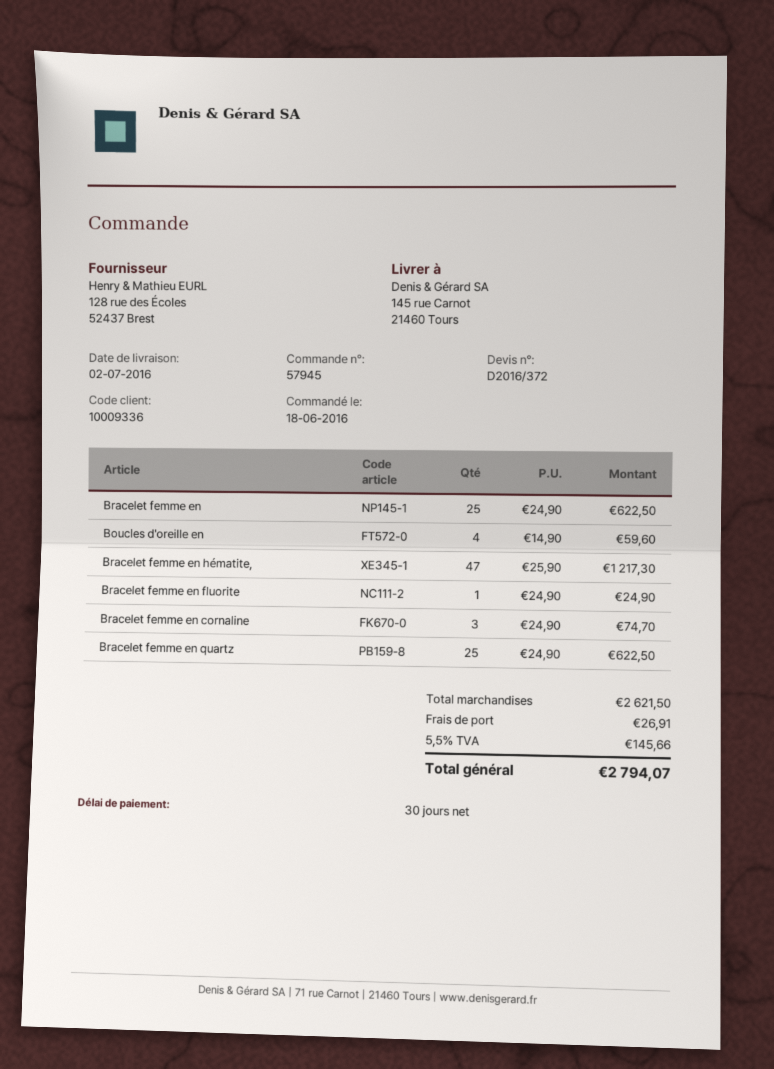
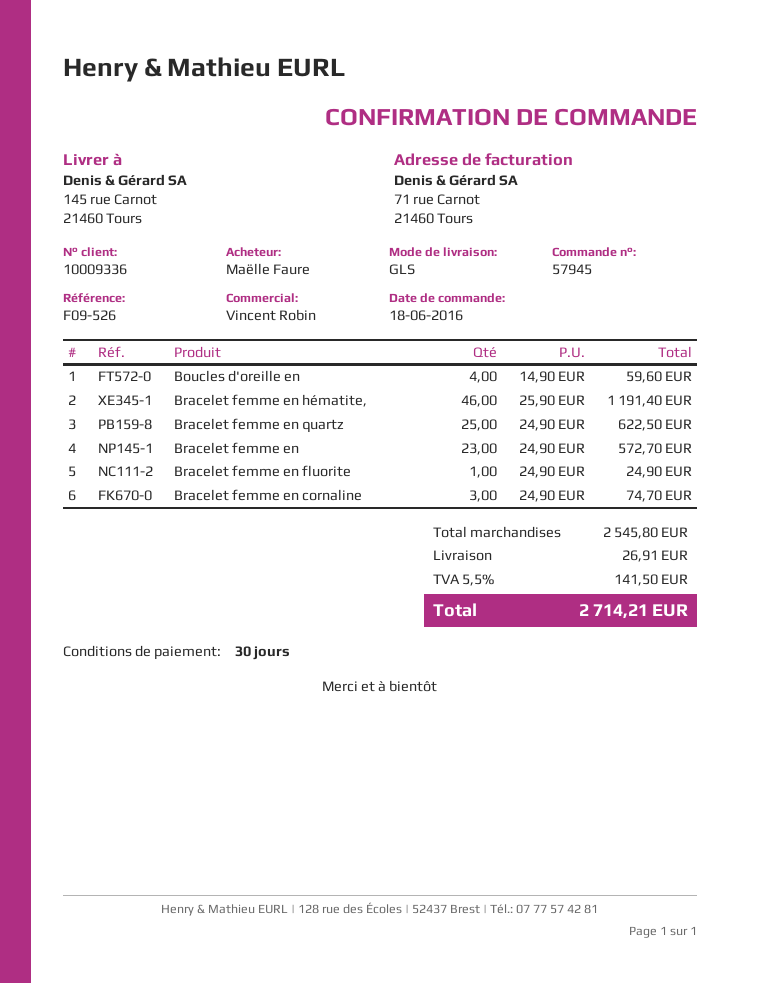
Bracelet femme en: 25 x 24.90 = 622.50 -> 23 x 24.90 = 572.70
Bracelet femme en hématite,: 47 x 25.90 = 1217.30 -> 46 x 25.90 = 1191.40
subtotal: 2621.50 -> 2545.80
tax: 5.5% = 145.66 -> 5.5% = 141.50
total: 2794.07 -> 2714.21

